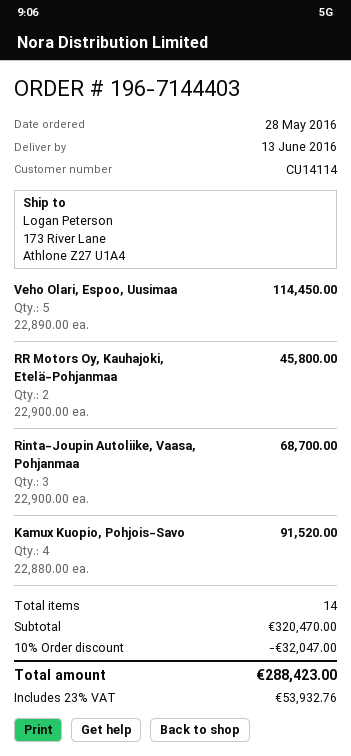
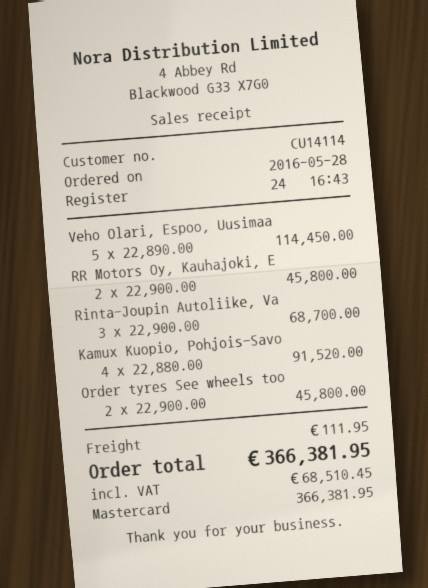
Order tyres See wheels too: none -> 2 x 22900.00 = 45800.00
discount: 10% = 32047.00 -> none
shipping: none -> 111.95
tax: 53932.76 -> 68510.45
total: 288423.00 -> 366381.95

